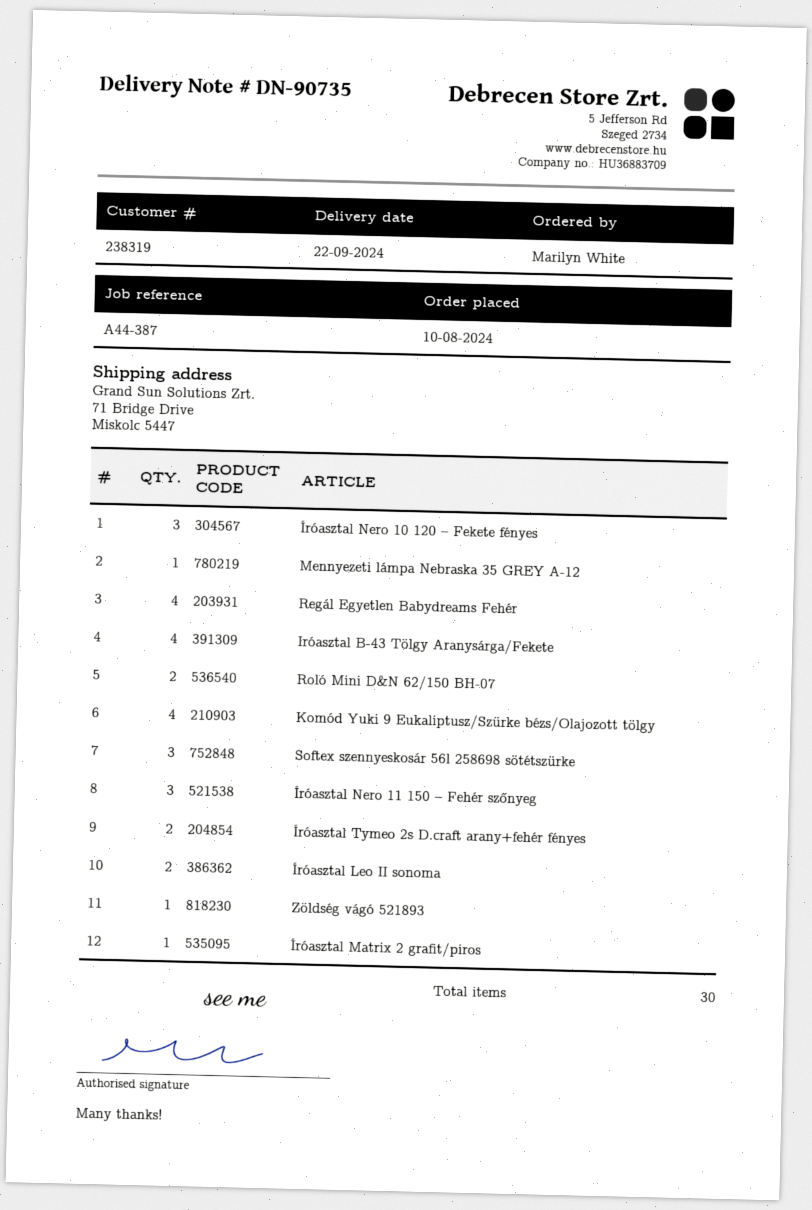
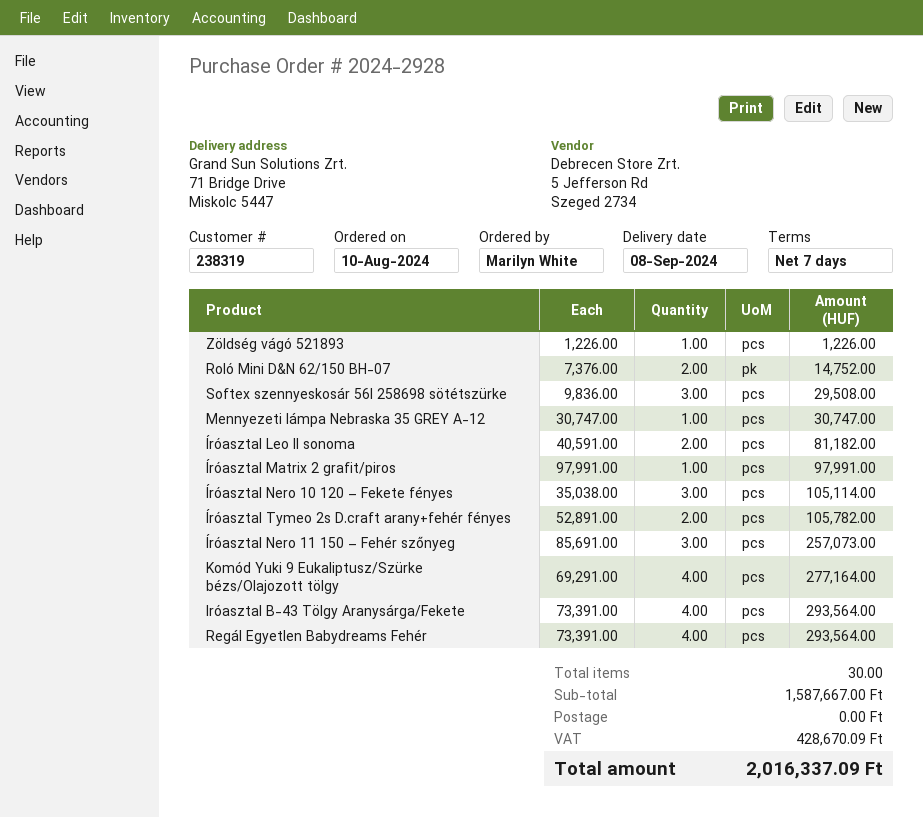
delivery date: 2024-09-22 -> 2024-09-08

